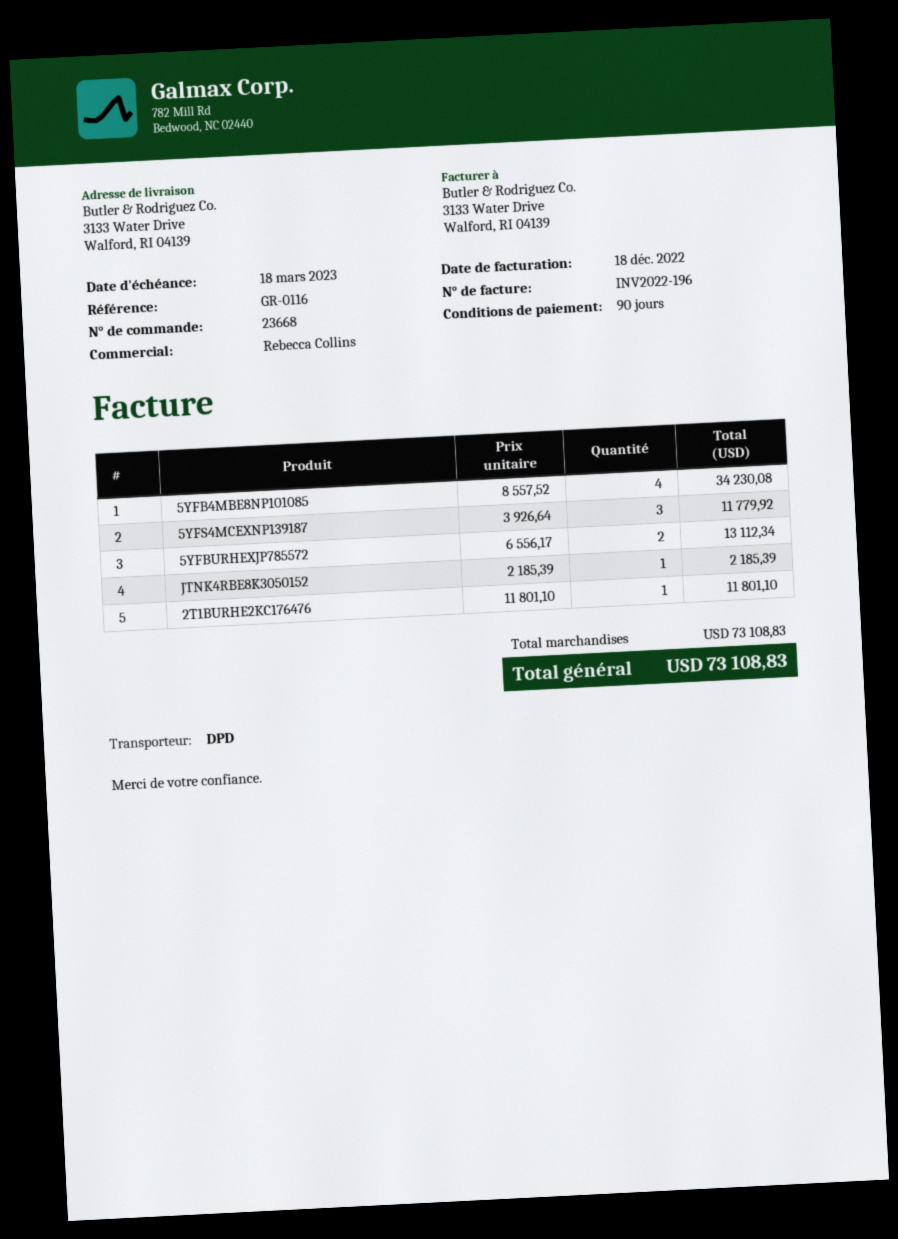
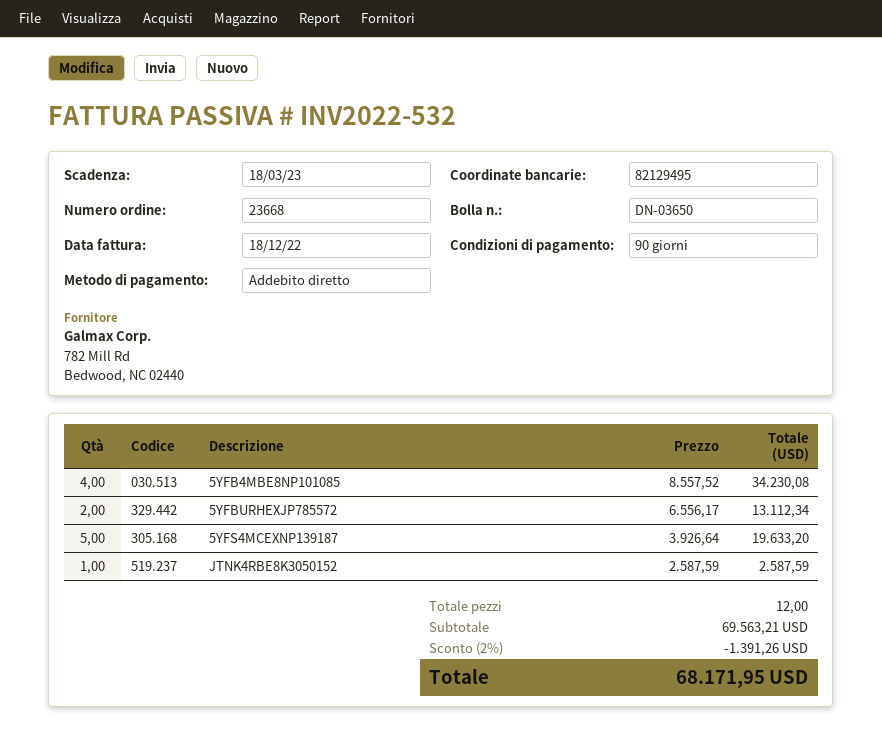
invoice number: INV2022-196 -> INV2022-532
5YFS4MCEXNP139187: 3 x 3926.64 = 11779.92 -> 5 x 3926.64 = 19633.20
JTNK4RBE8K3050152: 1 x 2185.39 = 2185.39 -> 1 x 2587.59 = 2587.59
2T1BURHE2KC176476: 1 x 11801.10 = 11801.10 -> none
subtotal: 73108.83 -> 69563.21
discount: none -> 2% = 1391.26
total: 73108.83 -> 68171.95

